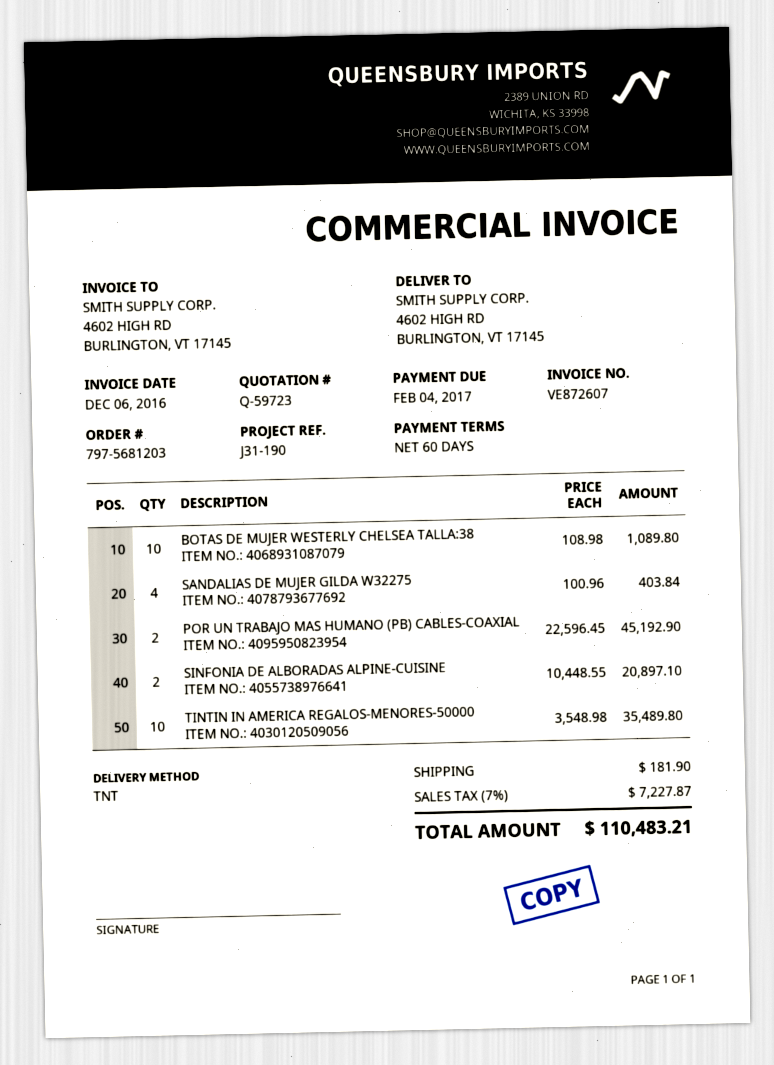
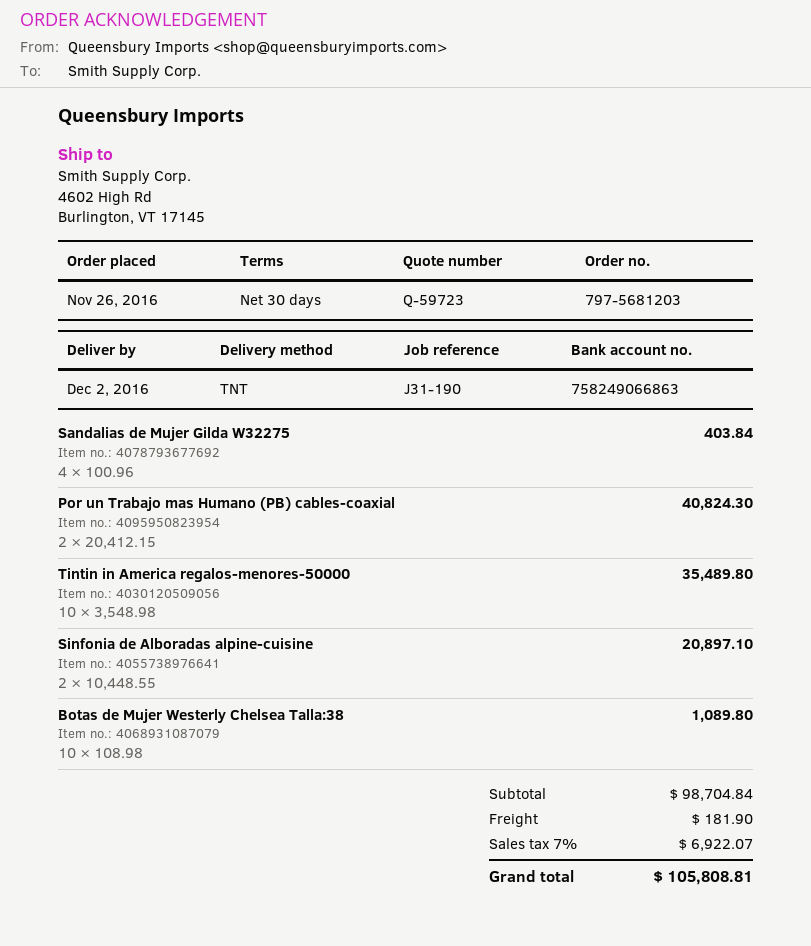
payment terms: 60 days -> 30 days
POR UN TRABAJO MAS HUMANO (PB) CABLES-COAXIAL: 2 x 22596.45 = 45192.90 -> 2 x 20412.15 = 40824.30
tax: 7% = 7227.87 -> 7% = 6922.07
total: 110483.21 -> 105808.81

